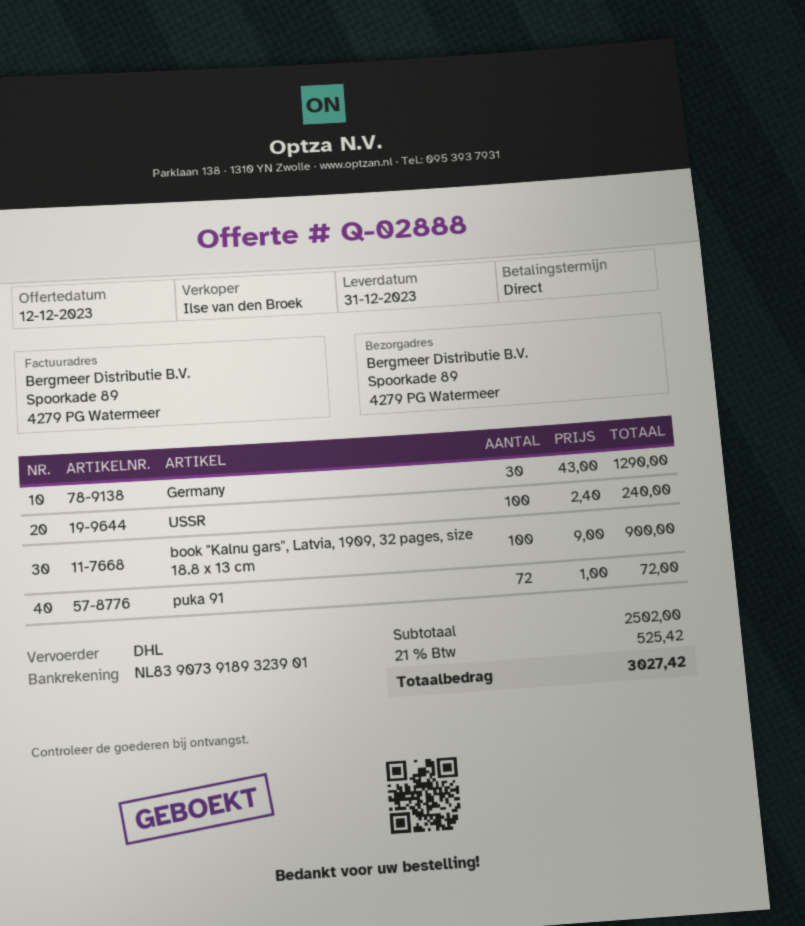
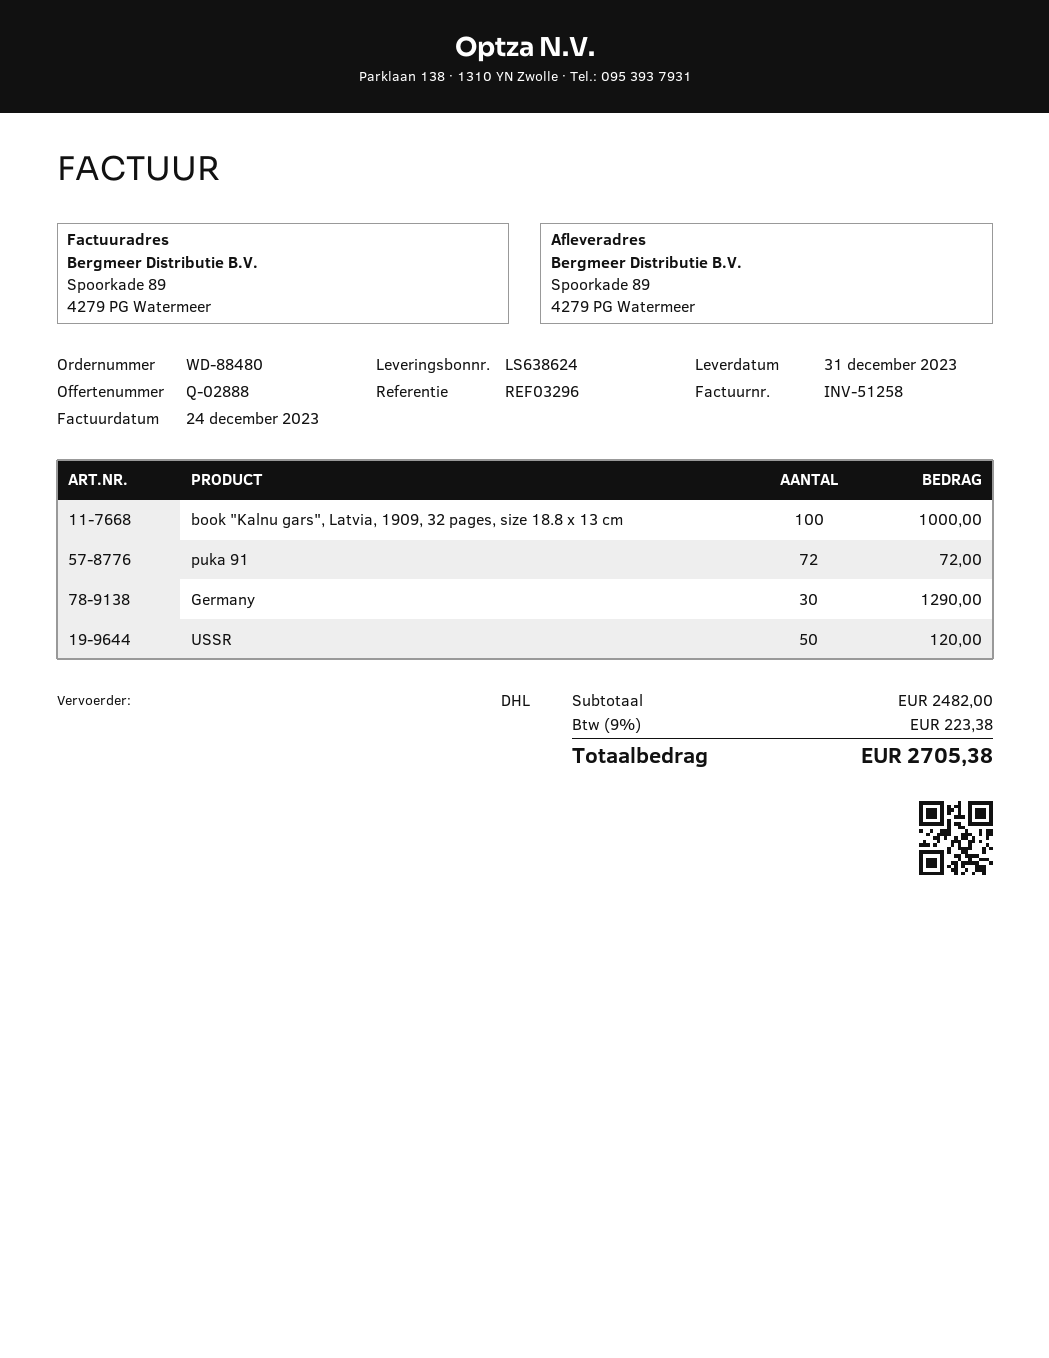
USSR: 100 for 240.00 -> 50 for 120.00
book "Kalnu gars", Latvia, 1909, 32 pages, size 18.8 x 13 cm: 100 for 900.00 -> 100 for 1000.00
subtotal: 2502.00 -> 2482.00
tax: 21% = 525.42 -> 9% = 223.38
total: 3027.42 -> 2705.38

